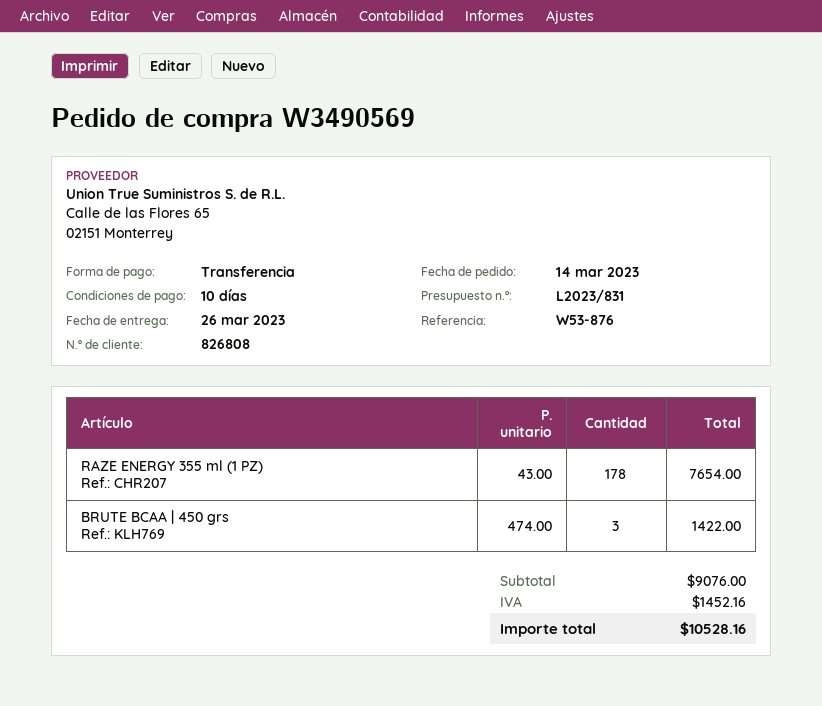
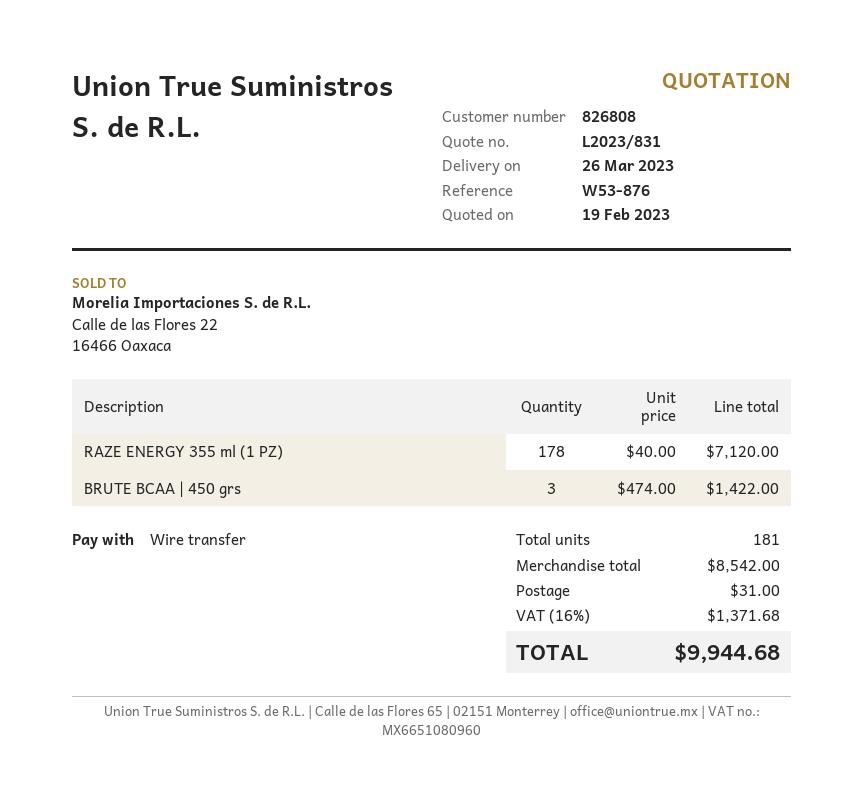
RAZE ENERGY 355 ml (1 PZ): 178 x 43.00 = 7654.00 -> 178 x 40.00 = 7120.00
subtotal: 9076.00 -> 8542.00
shipping: none -> 31.00
tax: 1452.16 -> 1371.68
total: 10528.16 -> 9944.68

